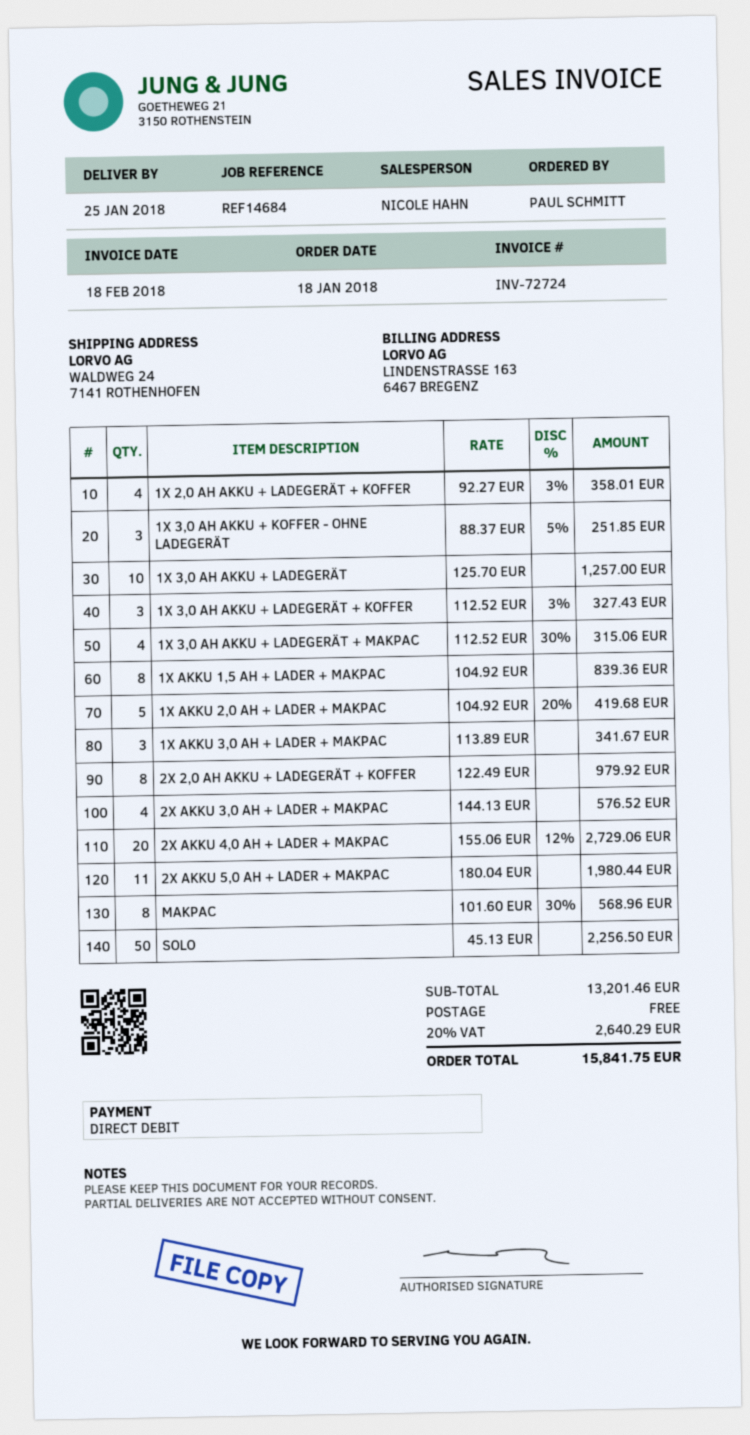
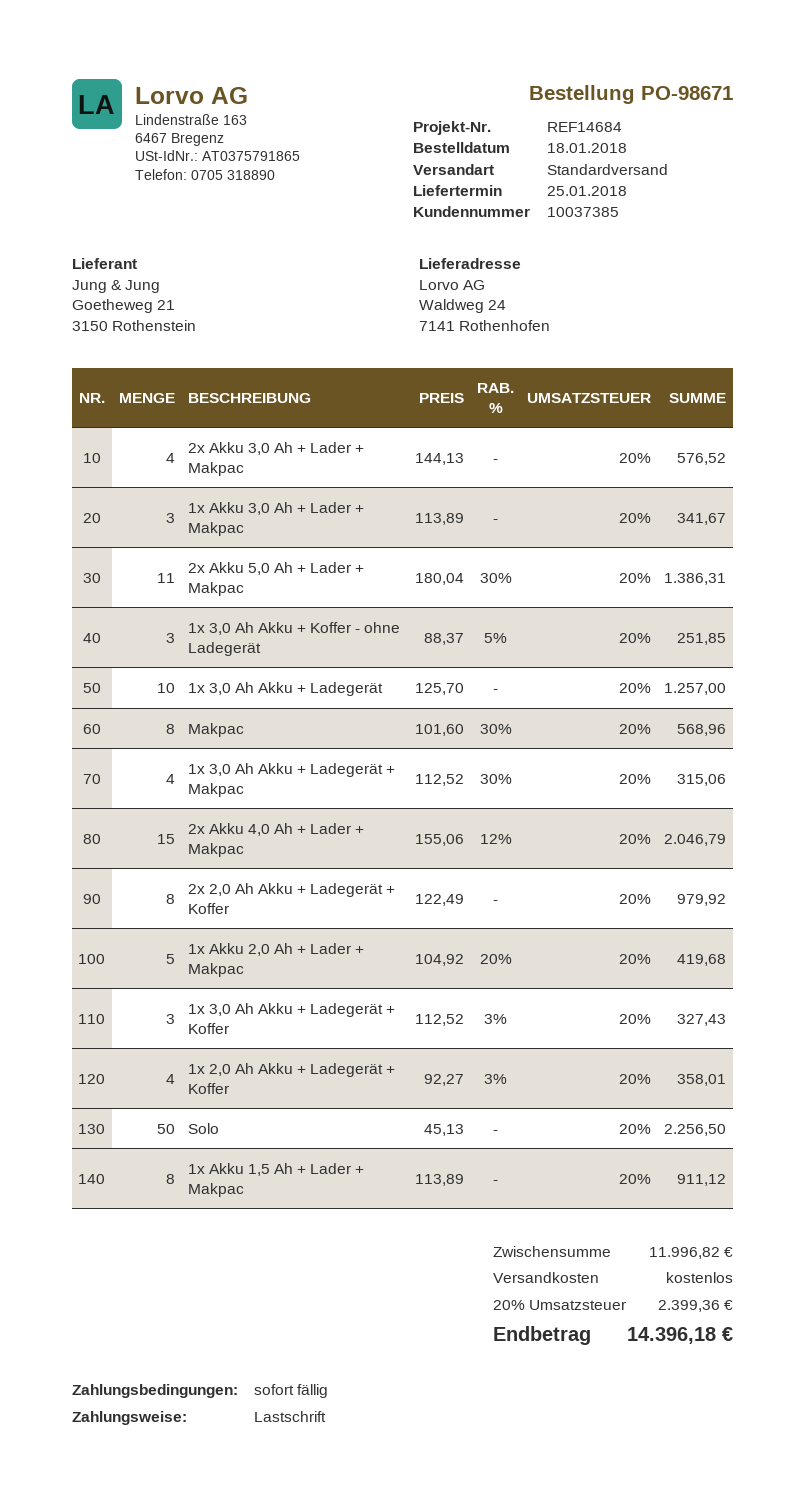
1X AKKU 1,5 AH + LADER + MAKPAC: 8 x 104.92 = 839.36 -> 8 x 113.89 = 911.12
2X AKKU 4,0 AH + LADER + MAKPAC: 20 x 155.06 - 12% = 2729.06 -> 15 x 155.06 - 12% = 2046.79
2X AKKU 5,0 AH + LADER + MAKPAC: 11 x 180.04 = 1980.44 -> 11 x 180.04 - 30% = 1386.31
subtotal: 13201.46 -> 11996.82
tax: 20% = 2640.29 -> 20% = 2399.36
total: 15841.75 -> 14396.18

